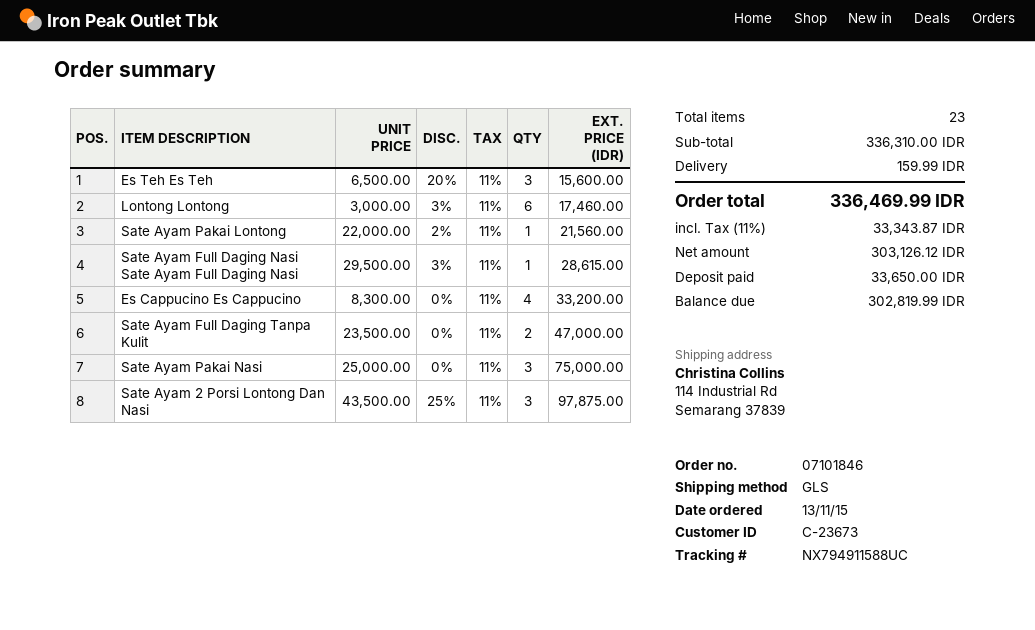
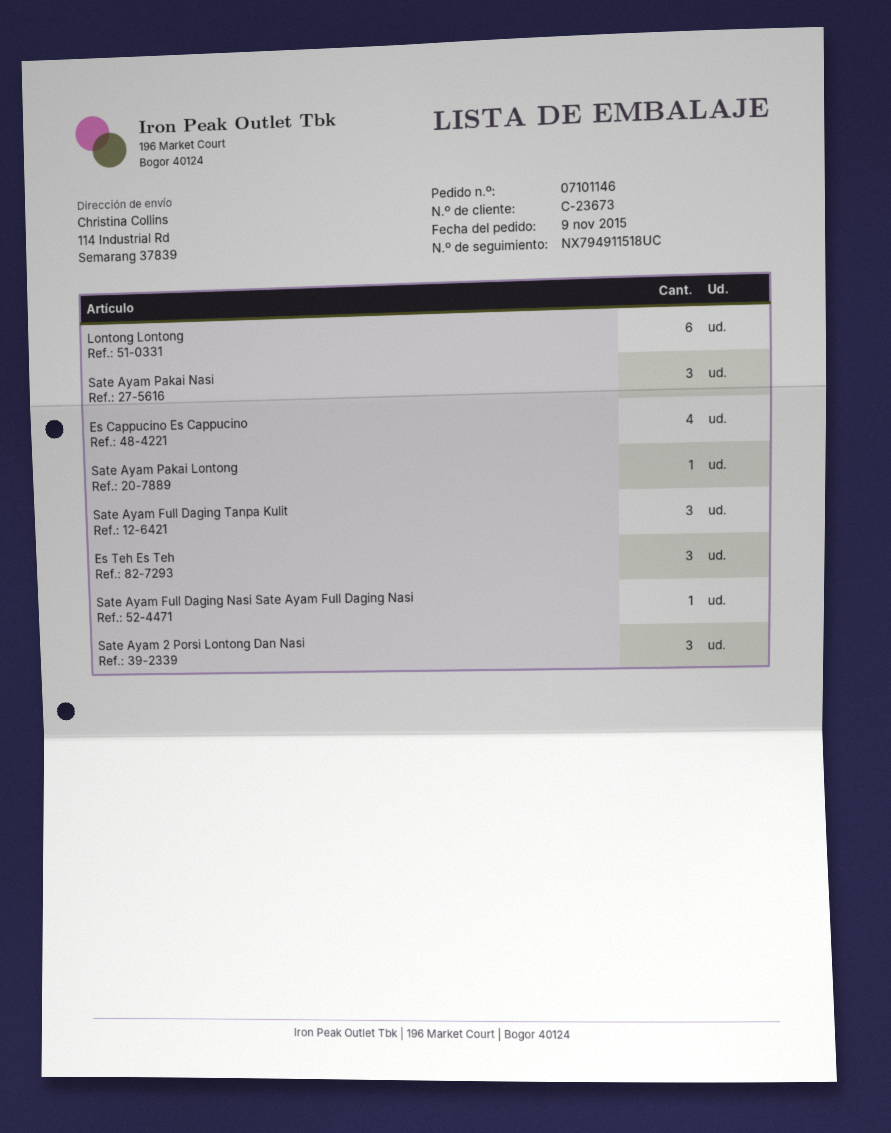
order number: 07101846 -> 07101146
order date: 2015-11-13 -> 2015-11-09
tracking number: NX794911588UC -> NX794911518UC
Sate Ayam Full Daging Tanpa Kulit: 2 -> 3

